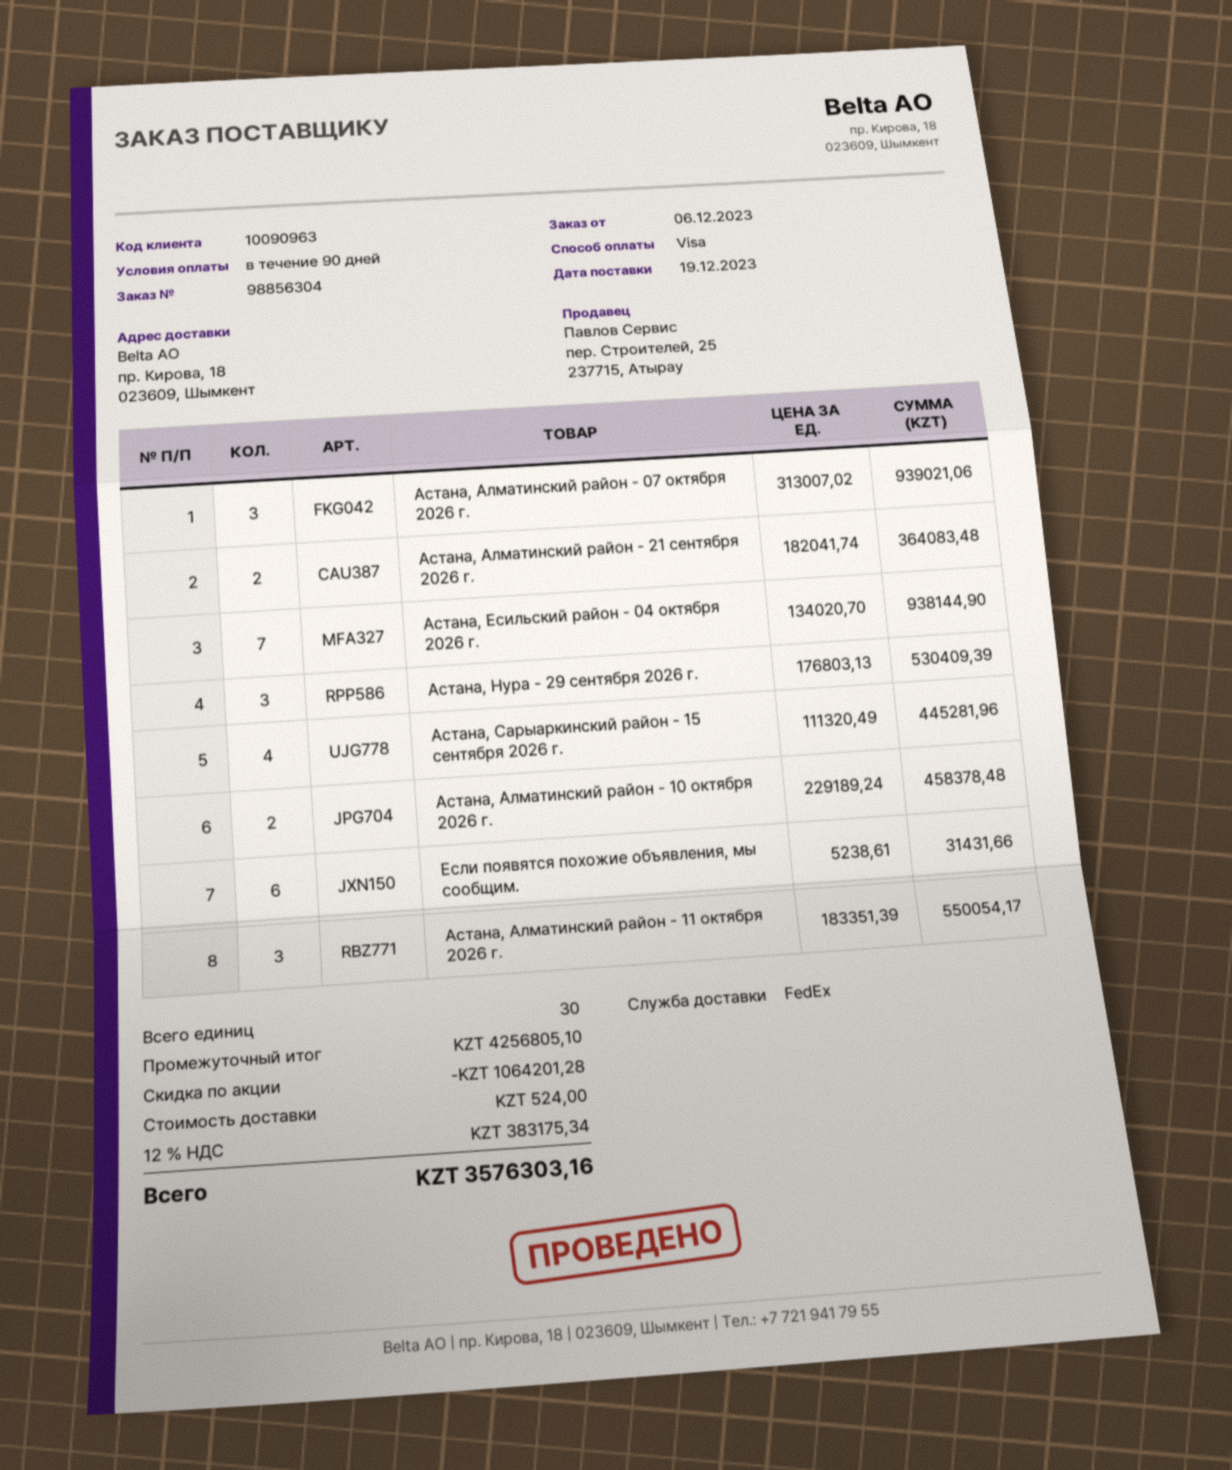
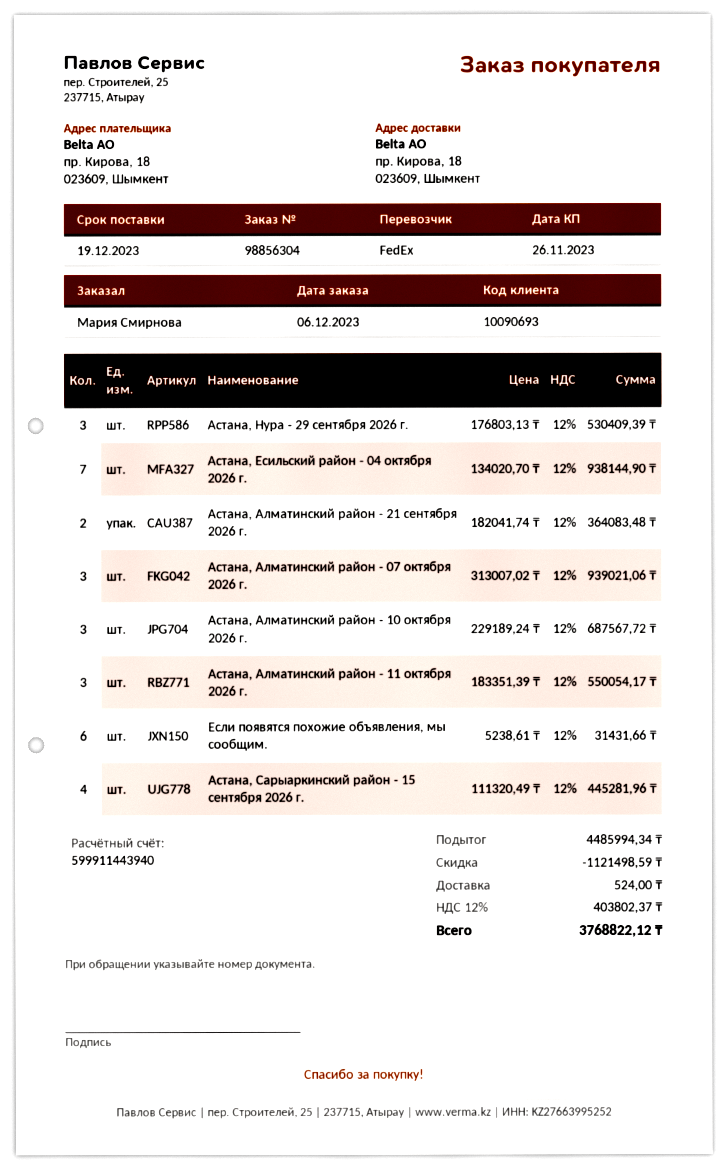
customer number: 10090963 -> 10090693
Астана, Алматинский район - 10 октября 2026 г.: 2 x 229189.24 = 458378.48 -> 3 x 229189.24 = 687567.72
subtotal: 4256805.10 -> 4485994.34
discount: 1064201.28 -> 1121498.59
tax: 12% = 383175.34 -> 12% = 403802.37
total: 3576303.16 -> 3768822.12

